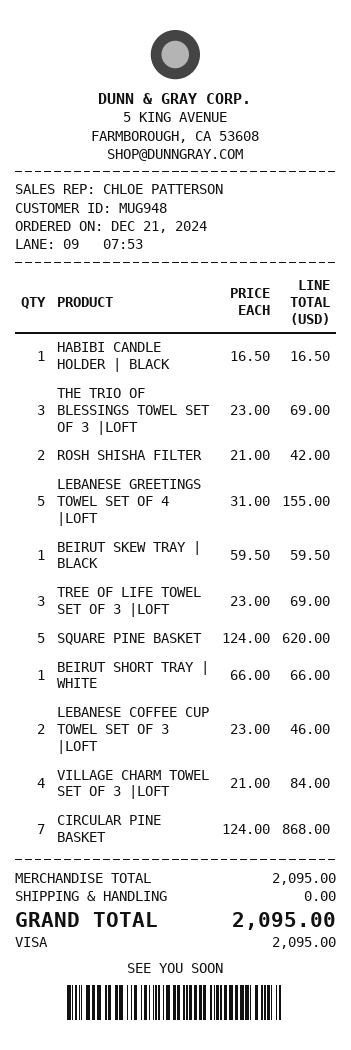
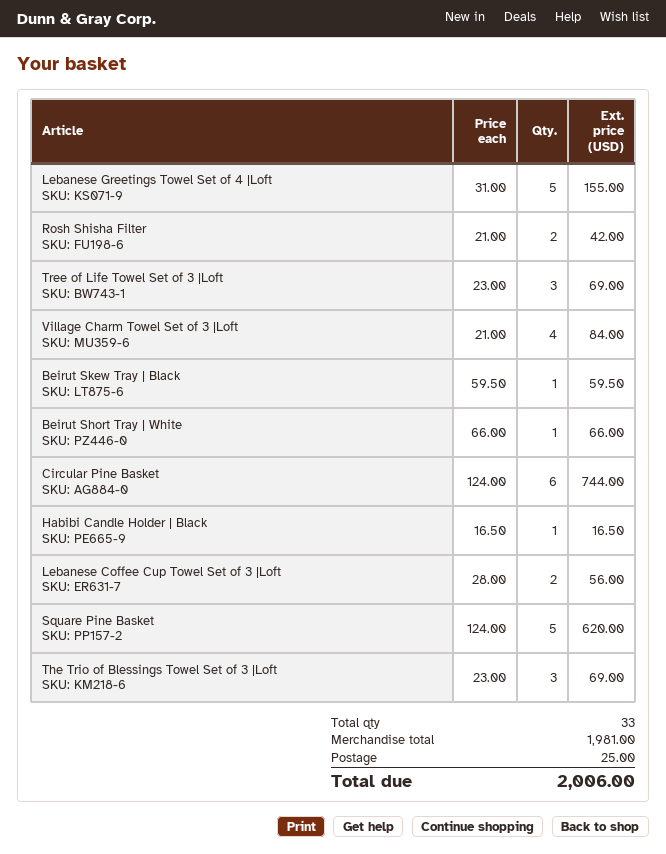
LEBANESE COFFEE CUP TOWEL SET OF 3 |LOFT: 2 x 23.00 = 46.00 -> 2 x 28.00 = 56.00
CIRCULAR PINE BASKET: 7 x 124.00 = 868.00 -> 6 x 124.00 = 744.00
subtotal: 2095.00 -> 1981.00
shipping: 0.00 -> 25.00
total: 2095.00 -> 2006.00

